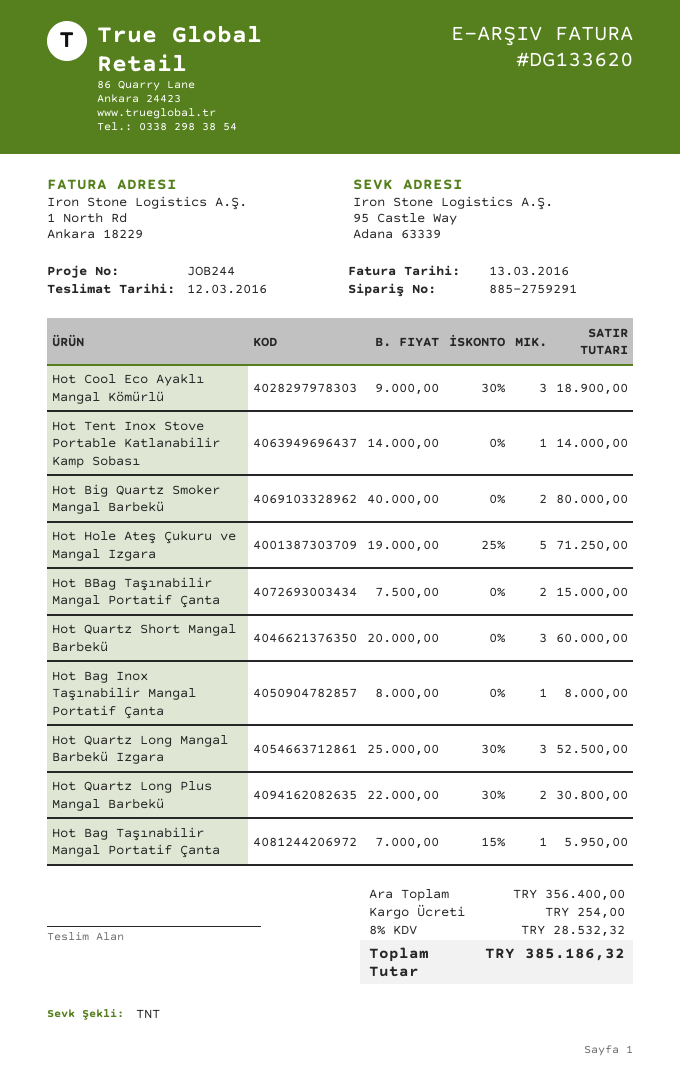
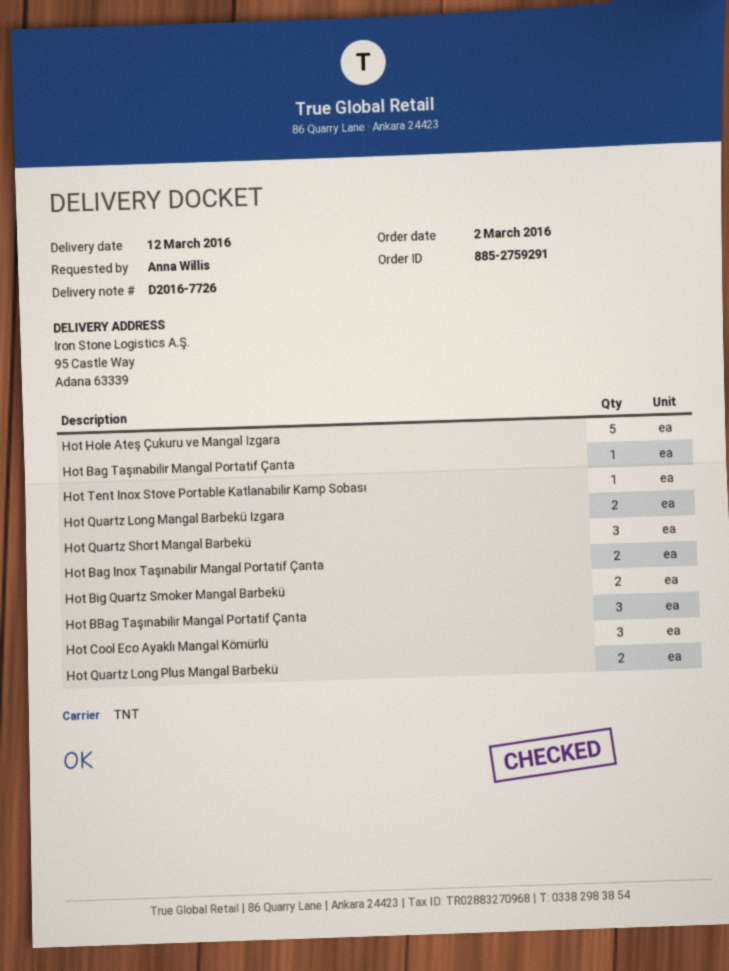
Hot BBag Taşınabilir Mangal Portatif Çanta: 2 -> 3
Hot Bag Inox Taşınabilir Mangal Portatif Çanta: 1 -> 2
Hot Quartz Long Mangal Barbekü Izgara: 3 -> 2

